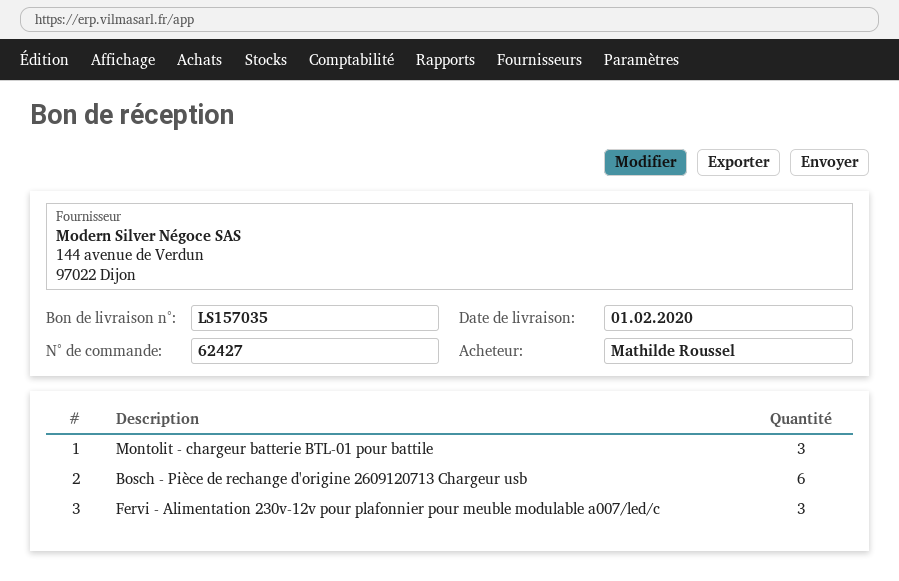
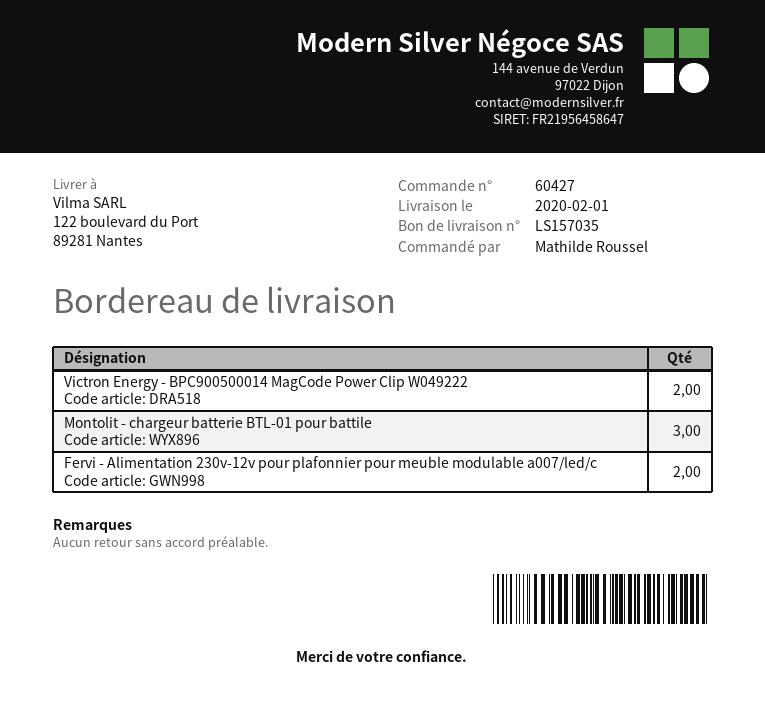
order number: 62427 -> 60427
Bosch - Pièce de rechange d'origine 2609120713 Chargeur usb: 6 -> none
Fervi - Alimentation 230v-12v pour plafonnier pour meuble modulable a007/led/c: 3 -> 2
Victron Energy - BPC900500014 MagCode Power Clip W049222: none -> 2

